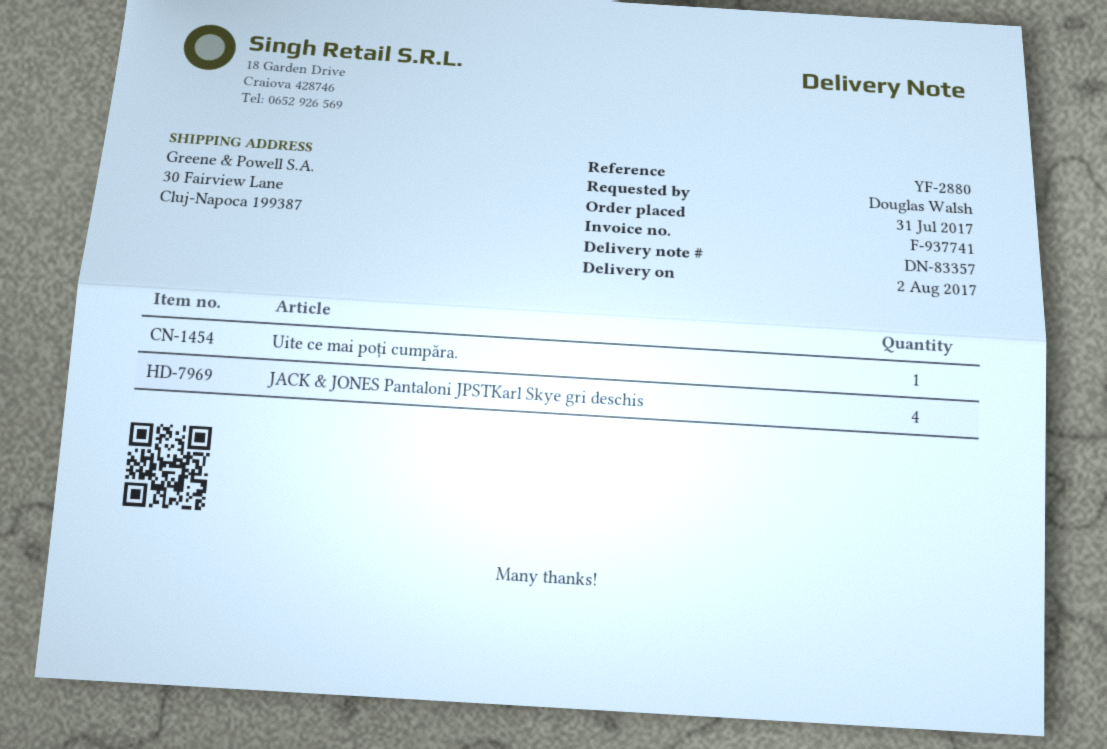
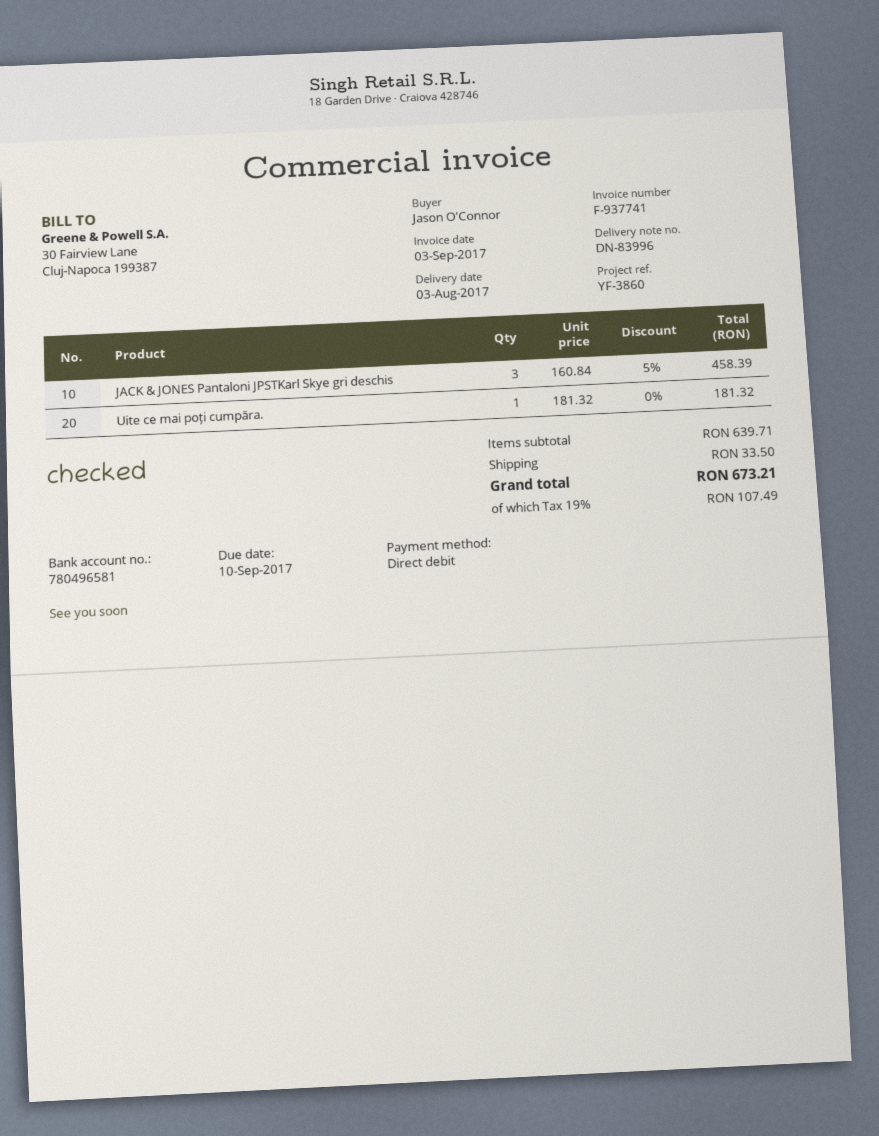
delivery note number: DN-83357 -> DN-83996
delivery date: 2017-08-02 -> 2017-08-03
reference: YF-2880 -> YF-3860
ordered by: Douglas Walsh -> Jason O'Connor
JACK & JONES Pantaloni JPSTKarl Skye gri deschis: 4 -> 3

